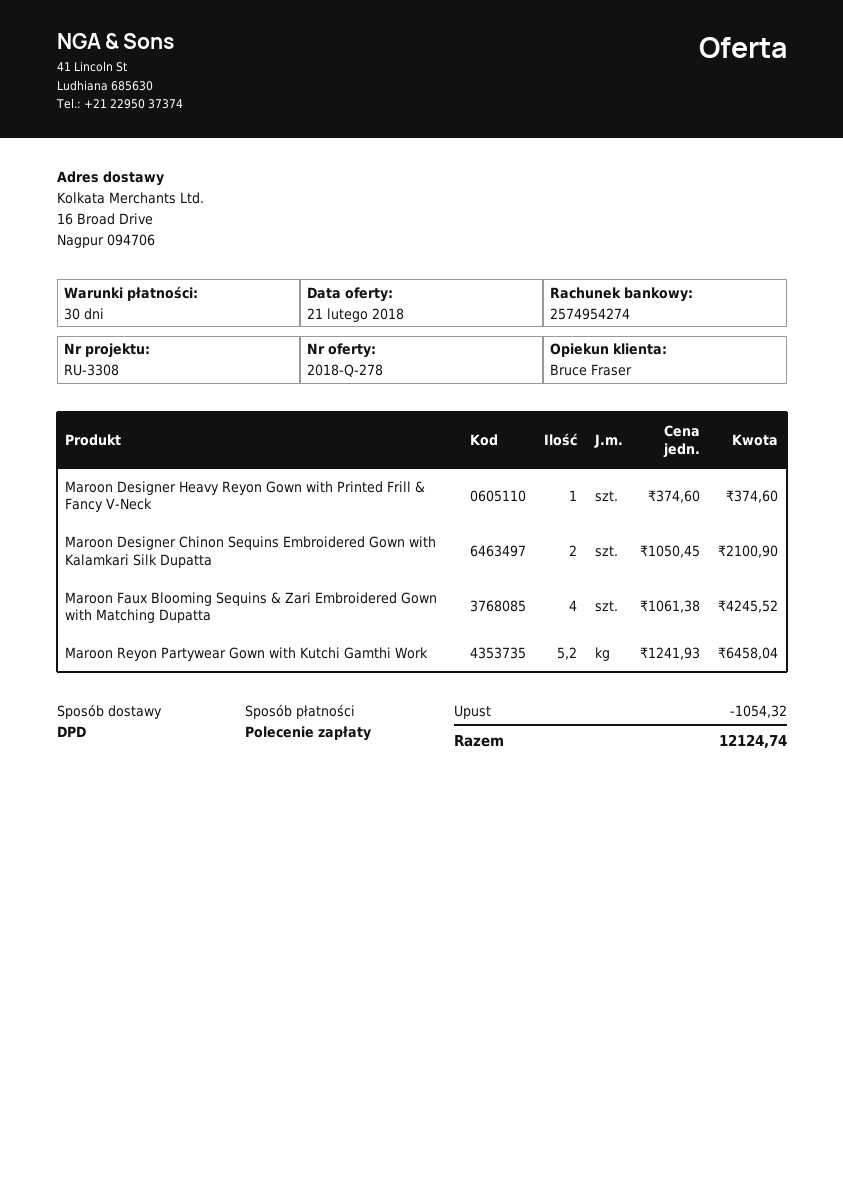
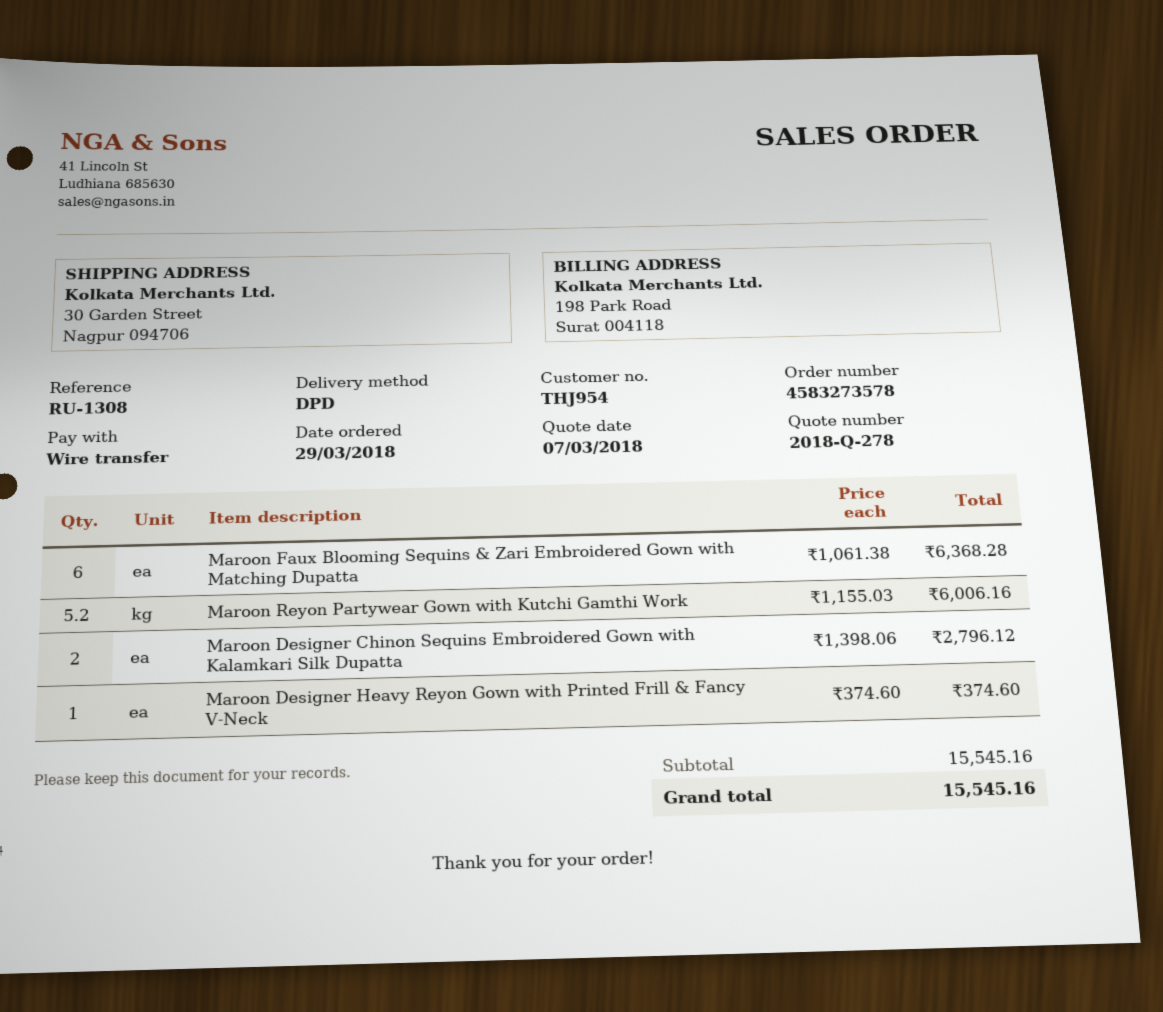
quote date: 2018-02-21 -> 2018-03-07
reference: RU-3308 -> RU-1308
payment method: direct debit -> bank transfer
ship to: 16 Broad Drive, Nagpur 094706 -> 30 Garden Street, Nagpur 094706
Maroon Designer Chinon Sequins Embroidered Gown with Kalamkari Silk Dupatta: 2 x 1050.45 = 2100.90 -> 2 x 1398.06 = 2796.12
Maroon Faux Blooming Sequins & Zari Embroidered Gown with Matching Dupatta: 4 x 1061.38 = 4245.52 -> 6 x 1061.38 = 6368.28
Maroon Reyon Partywear Gown with Kutchi Gamthi Work: 5.2 x 1241.93 = 6458.04 -> 5.2 x 1155.03 = 6006.16
discount: 1054.32 -> none
total: 12124.74 -> 15545.16

